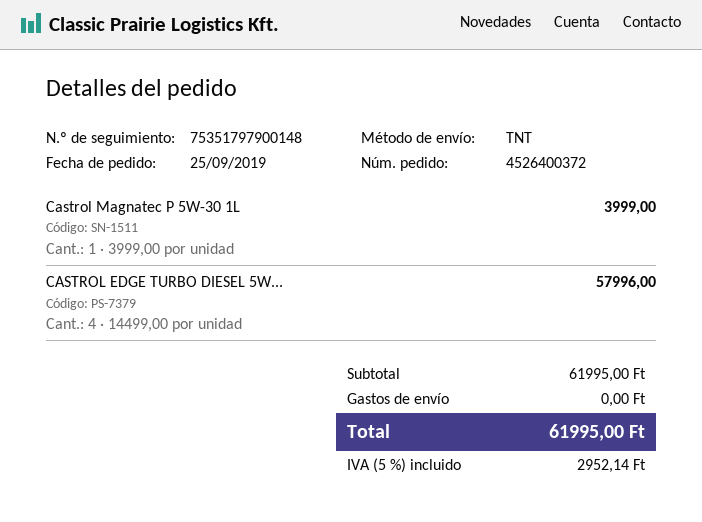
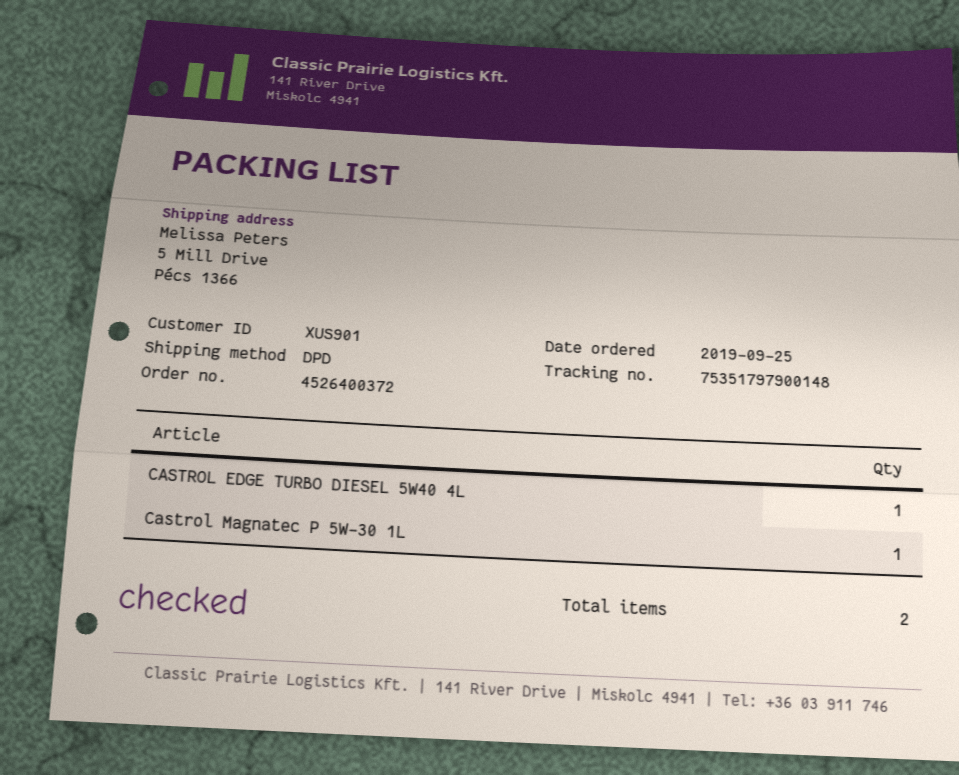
shipping method: TNT -> DPD
CASTROL EDGE TURBO DIESEL 5W...: 4 -> 1

